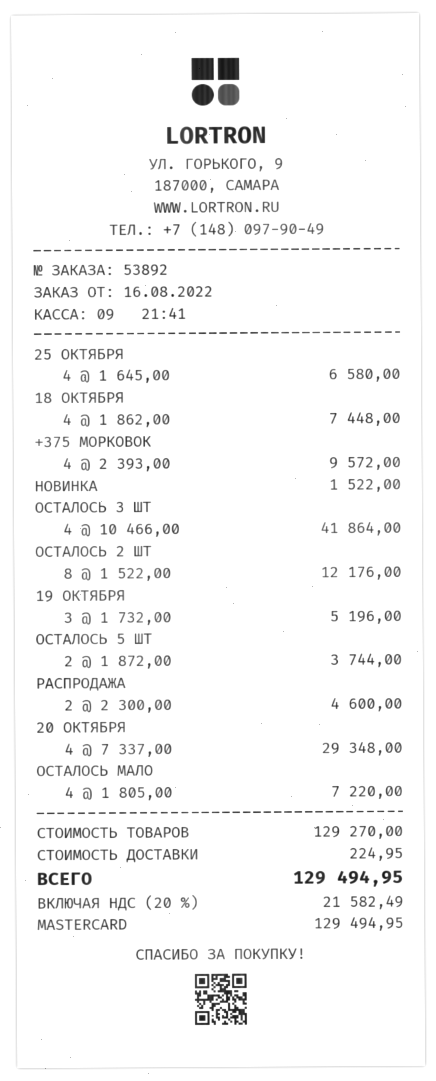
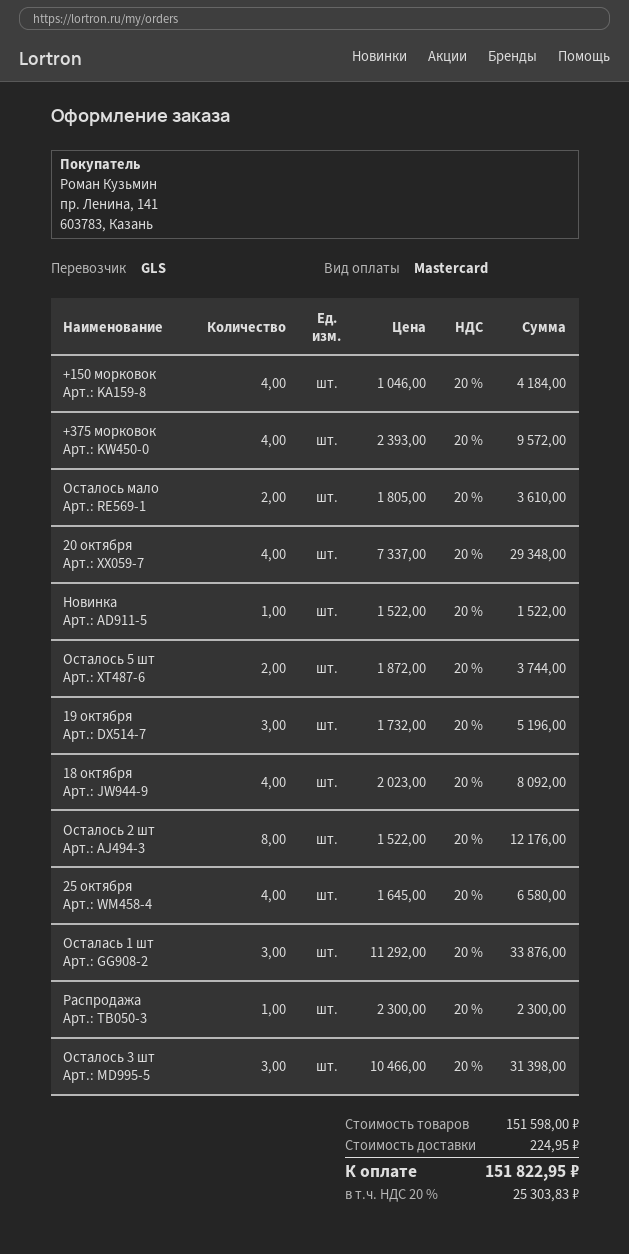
18 ОКТЯБРЯ: 4 x 1862.00 = 7448.00 -> 4 x 2023.00 = 8092.00
ОСТАЛОСЬ 3 ШТ: 4 x 10466.00 = 41864.00 -> 3 x 10466.00 = 31398.00
РАСПРОДАЖА: 2 x 2300.00 = 4600.00 -> 1 x 2300.00 = 2300.00
ОСТАЛОСЬ МАЛО: 4 x 1805.00 = 7220.00 -> 2 x 1805.00 = 3610.00
+150 морковок: none -> 4 x 1046.00 = 4184.00
Осталась 1 шт: none -> 3 x 11292.00 = 33876.00
subtotal: 129270.00 -> 151598.00
tax: 20% = 21582.49 -> 20% = 25303.83
total: 129494.95 -> 151822.95

